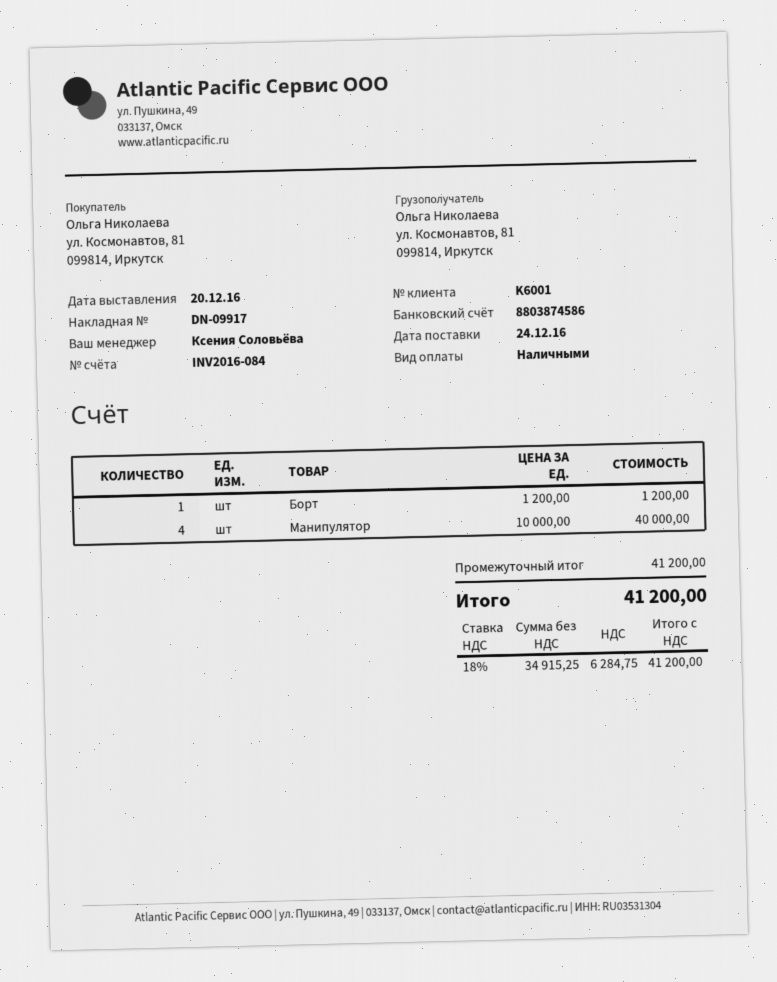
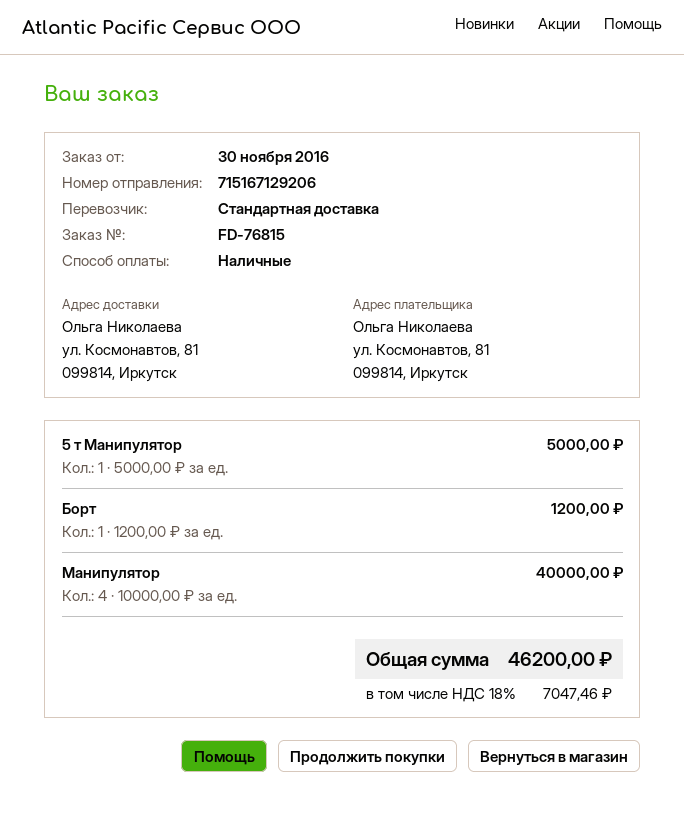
5 т Манипулятор: none -> 1 x 5000.00 = 5000.00
tax: 18% = 6284.75 -> 18% = 7047.46
total: 41200.00 -> 46200.00

